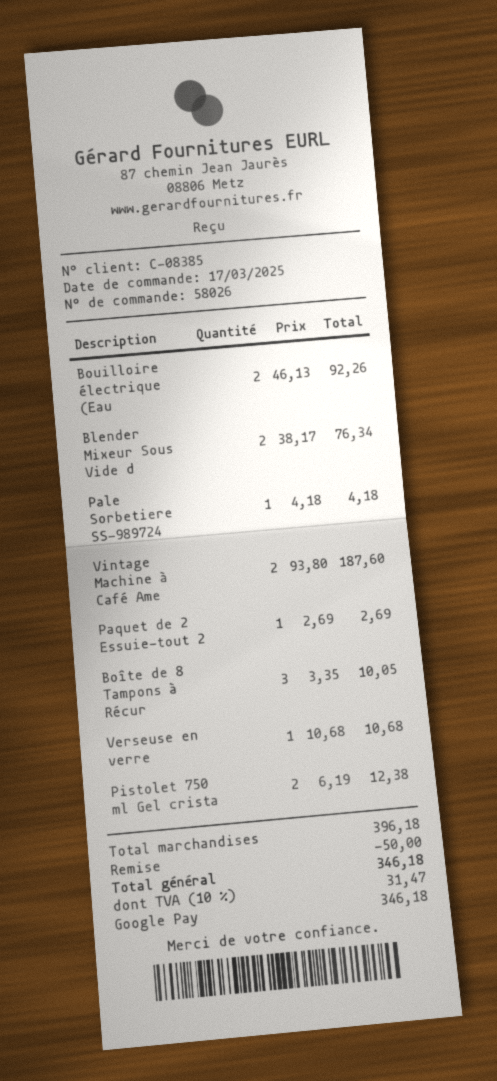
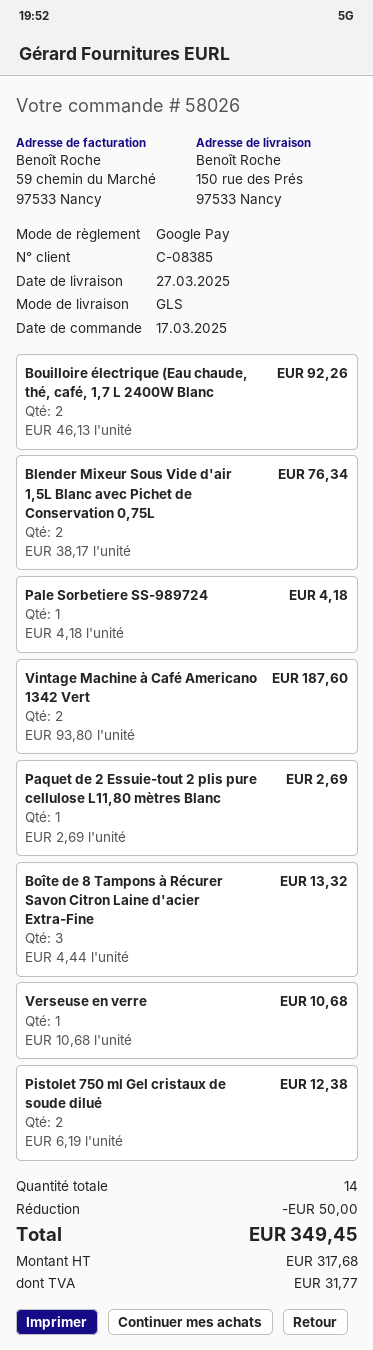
Boîte de 8 Tampons à Récur: 3 x 3.35 = 10.05 -> 3 x 4.44 = 13.32
tax: 31.47 -> 31.77
total: 346.18 -> 349.45

